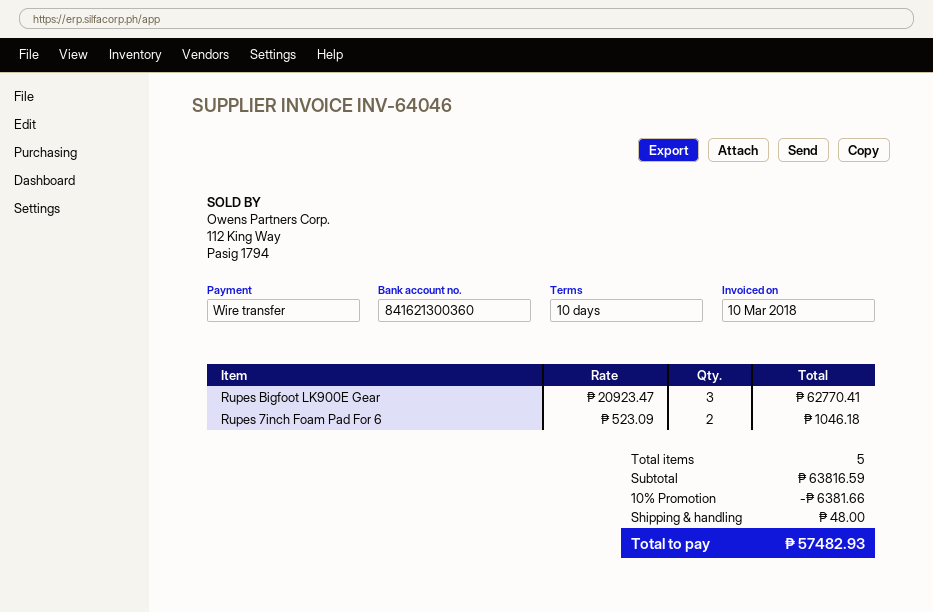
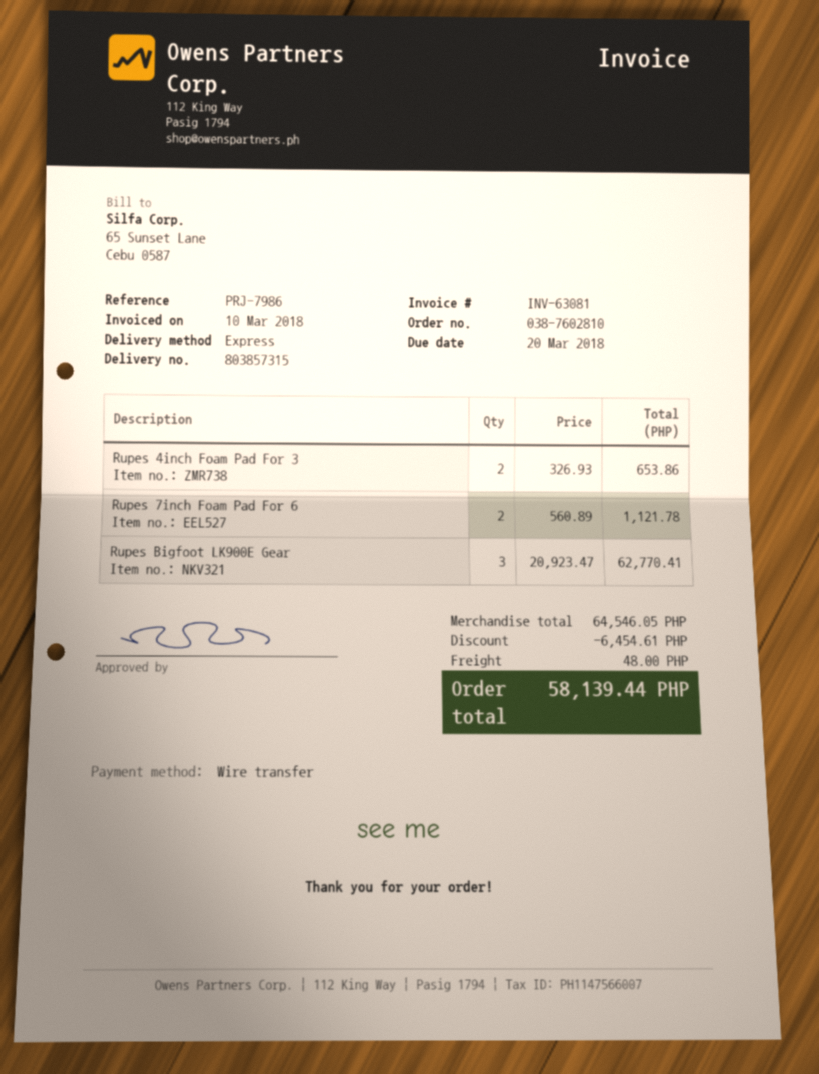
invoice number: INV-64046 -> INV-63081
Rupes 7inch Foam Pad For 6: 2 x 523.09 = 1046.18 -> 2 x 560.89 = 1121.78
Rupes 4inch Foam Pad For 3: none -> 2 x 326.93 = 653.86
subtotal: 63816.59 -> 64546.05
discount: 6381.66 -> 6454.61
total: 57482.93 -> 58139.44

